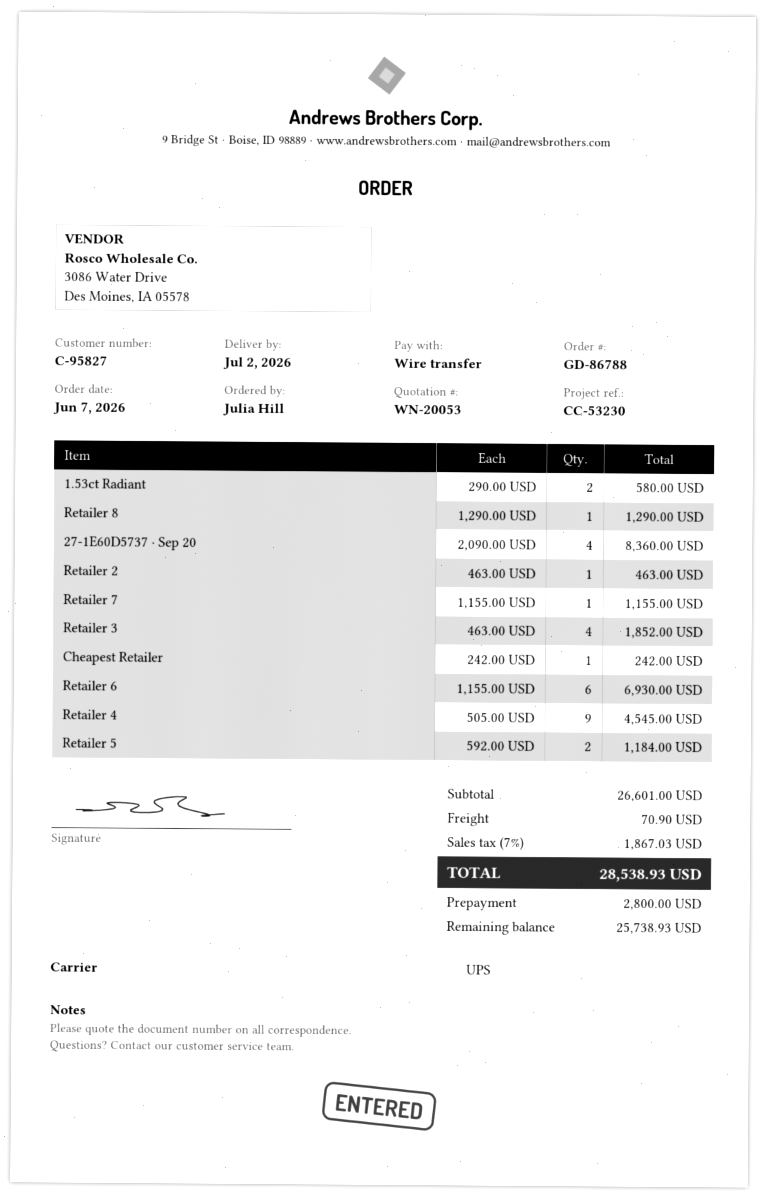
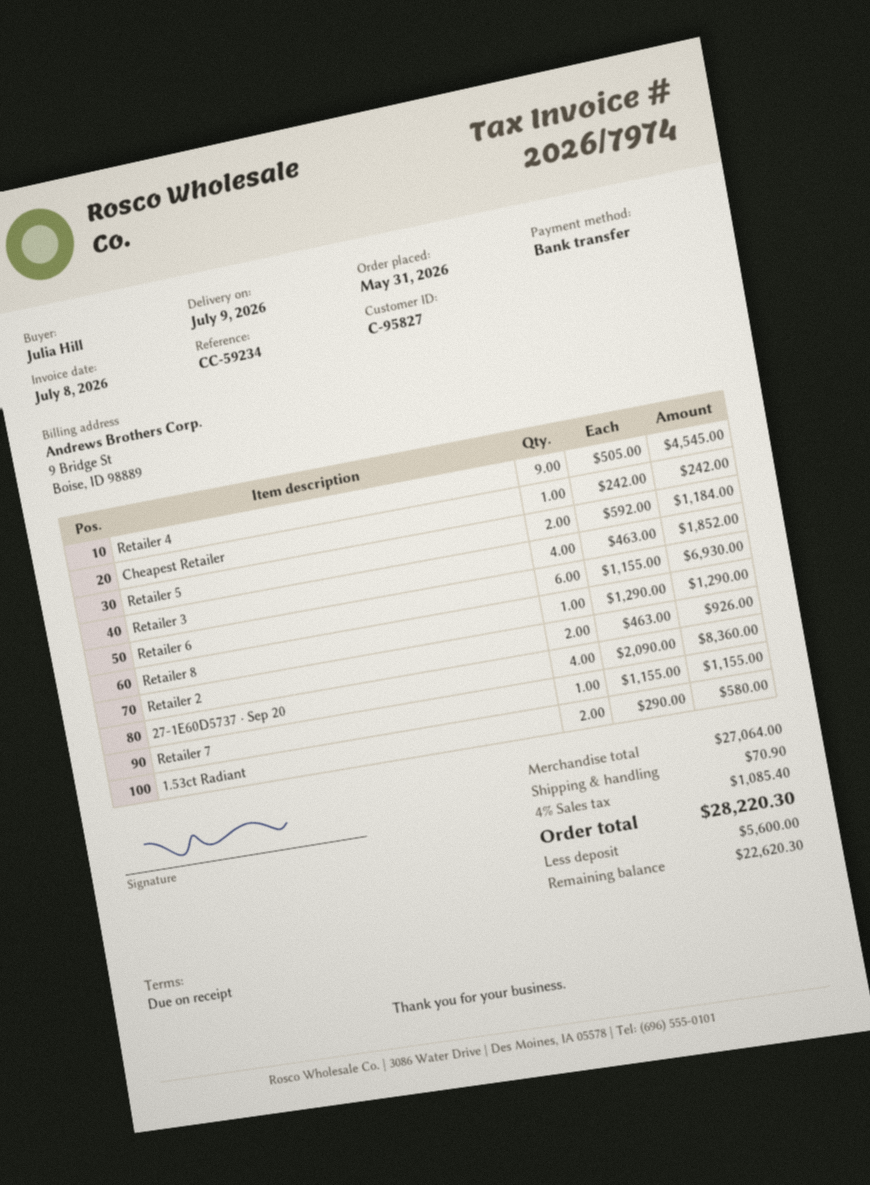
order date: 2026-06-07 -> 2026-05-31
delivery date: 2026-07-02 -> 2026-07-09
reference: CC-53230 -> CC-59234
Retailer 2: 1 x 463.00 = 463.00 -> 2 x 463.00 = 926.00
subtotal: 26601.00 -> 27064.00
tax: 7% = 1867.03 -> 4% = 1085.40
total: 28538.93 -> 28220.30
deposit: 2800.00 -> 5600.00
balance: 25738.93 -> 22620.30

